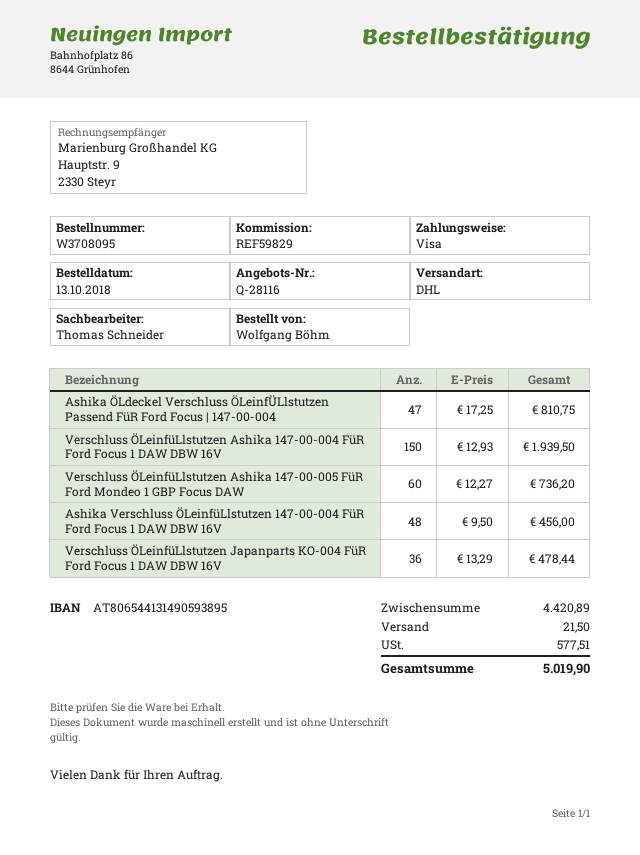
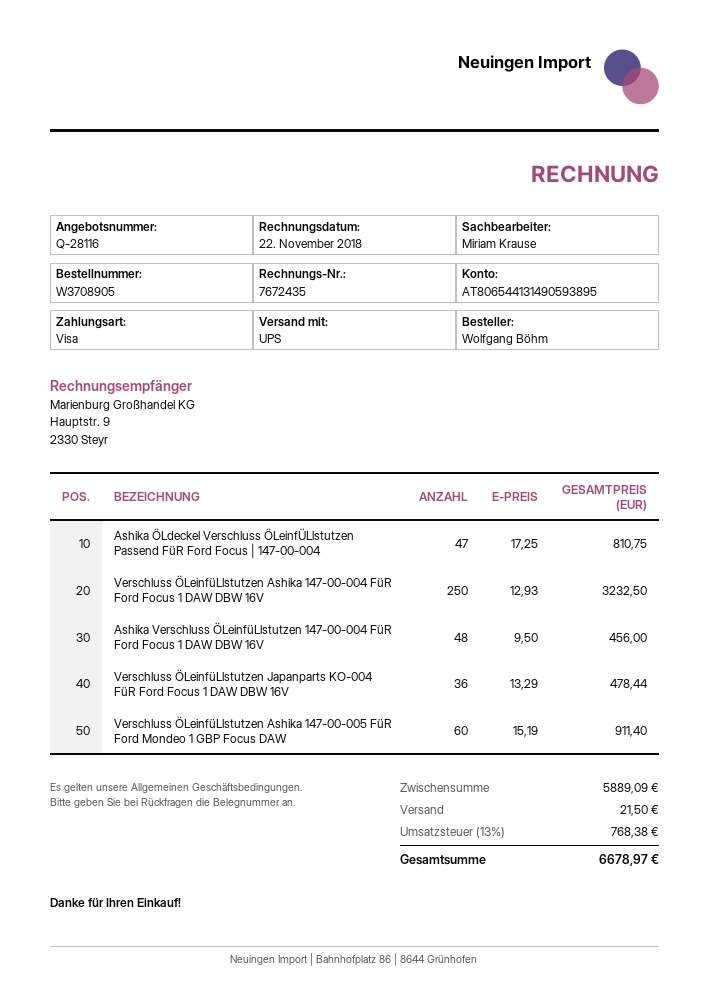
order number: W3708095 -> W3708905
sales rep: Thomas Schneider -> Miriam Krause
shipping method: DHL -> UPS
Verschluss ÖLeinfüLlstutzen Ashika 147-00-004 FüR Ford Focus 1 DAW DBW 16V: 150 x 12.93 = 1939.50 -> 250 x 12.93 = 3232.50
Verschluss ÖLeinfüLlstutzen Ashika 147-00-005 FüR Ford Mondeo 1 GBP Focus DAW: 60 x 12.27 = 736.20 -> 60 x 15.19 = 911.40
subtotal: 4420.89 -> 5889.09
tax: 577.51 -> 768.38
total: 5019.90 -> 6678.97

